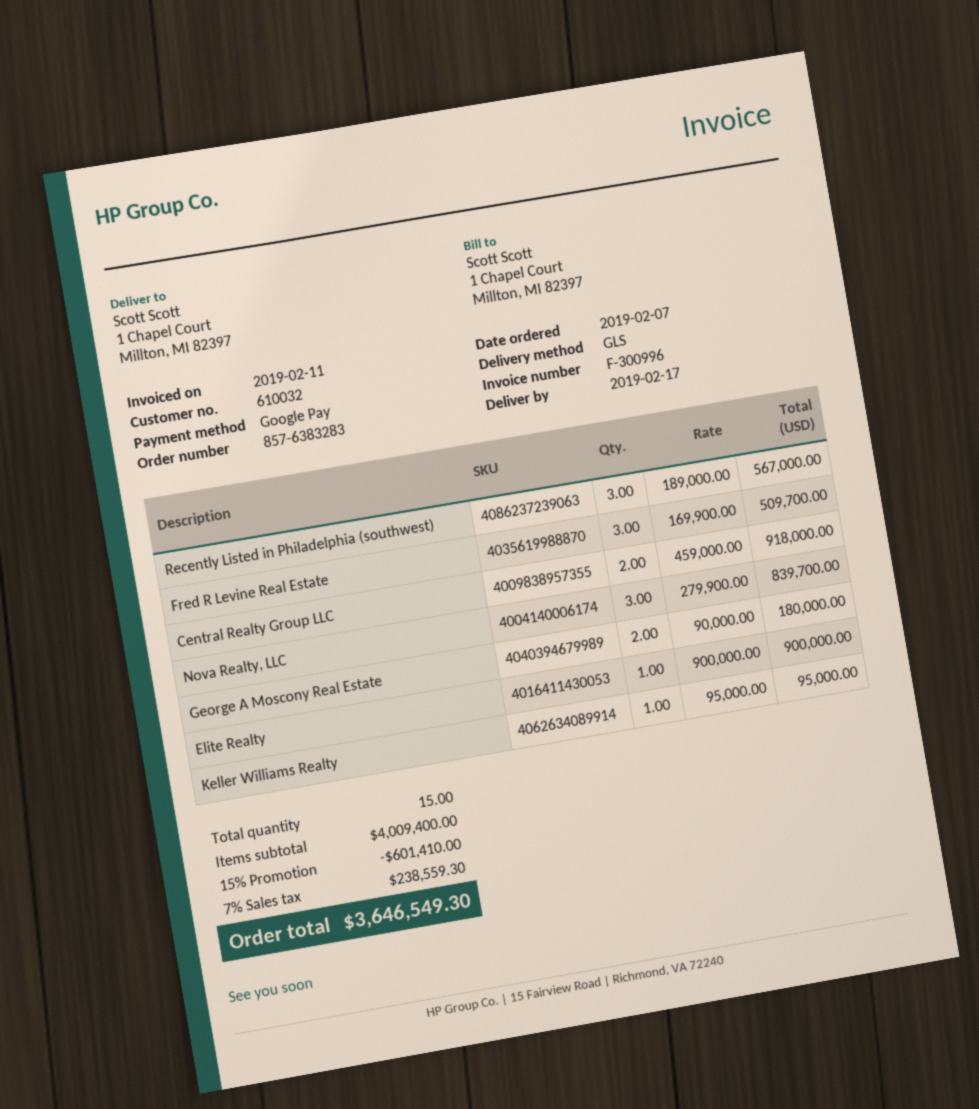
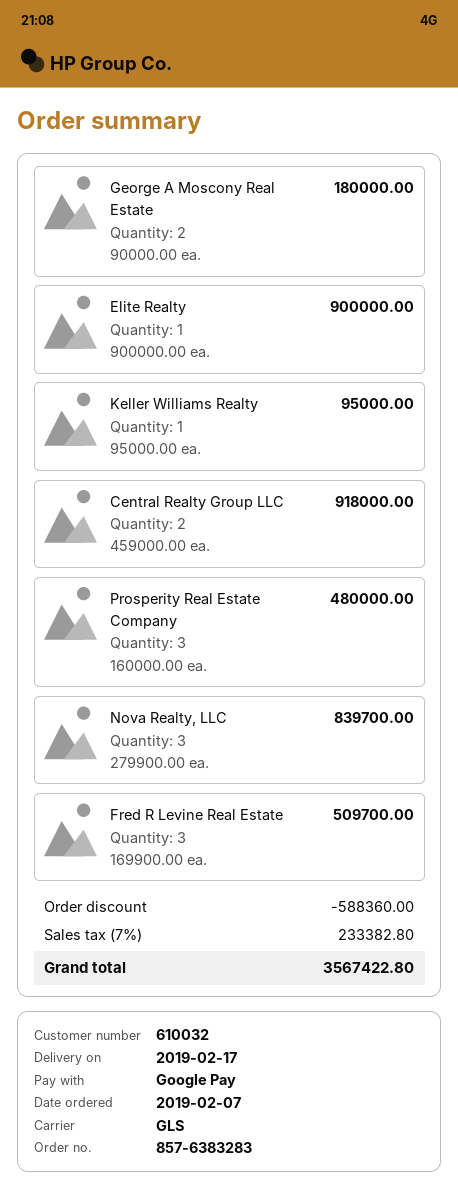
Recently Listed in Philadelphia (southwest): 3 x 189000.00 = 567000.00 -> none
Prosperity Real Estate Company: none -> 3 x 160000.00 = 480000.00
discount: 601410.00 -> 588360.00
tax: 7% = 238559.30 -> 7% = 233382.80
total: 3646549.30 -> 3567422.80

